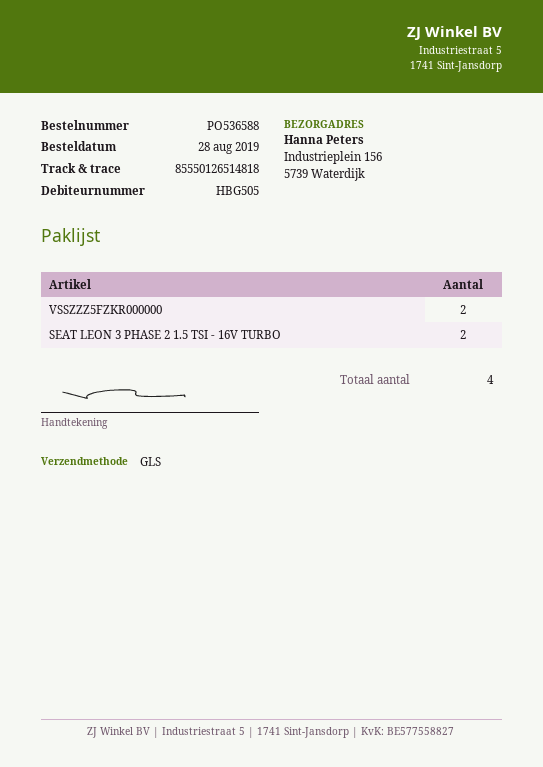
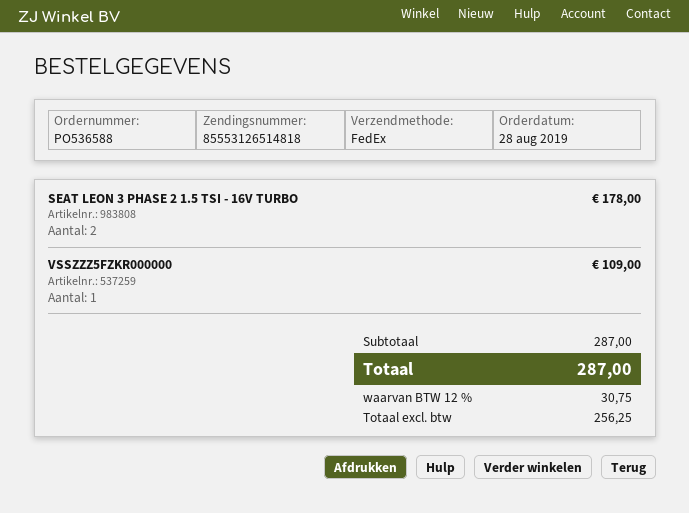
shipping method: GLS -> FedEx
tracking number: 85550126514818 -> 85553126514818
VSSZZZ5FZKR000000: 2 -> 1

